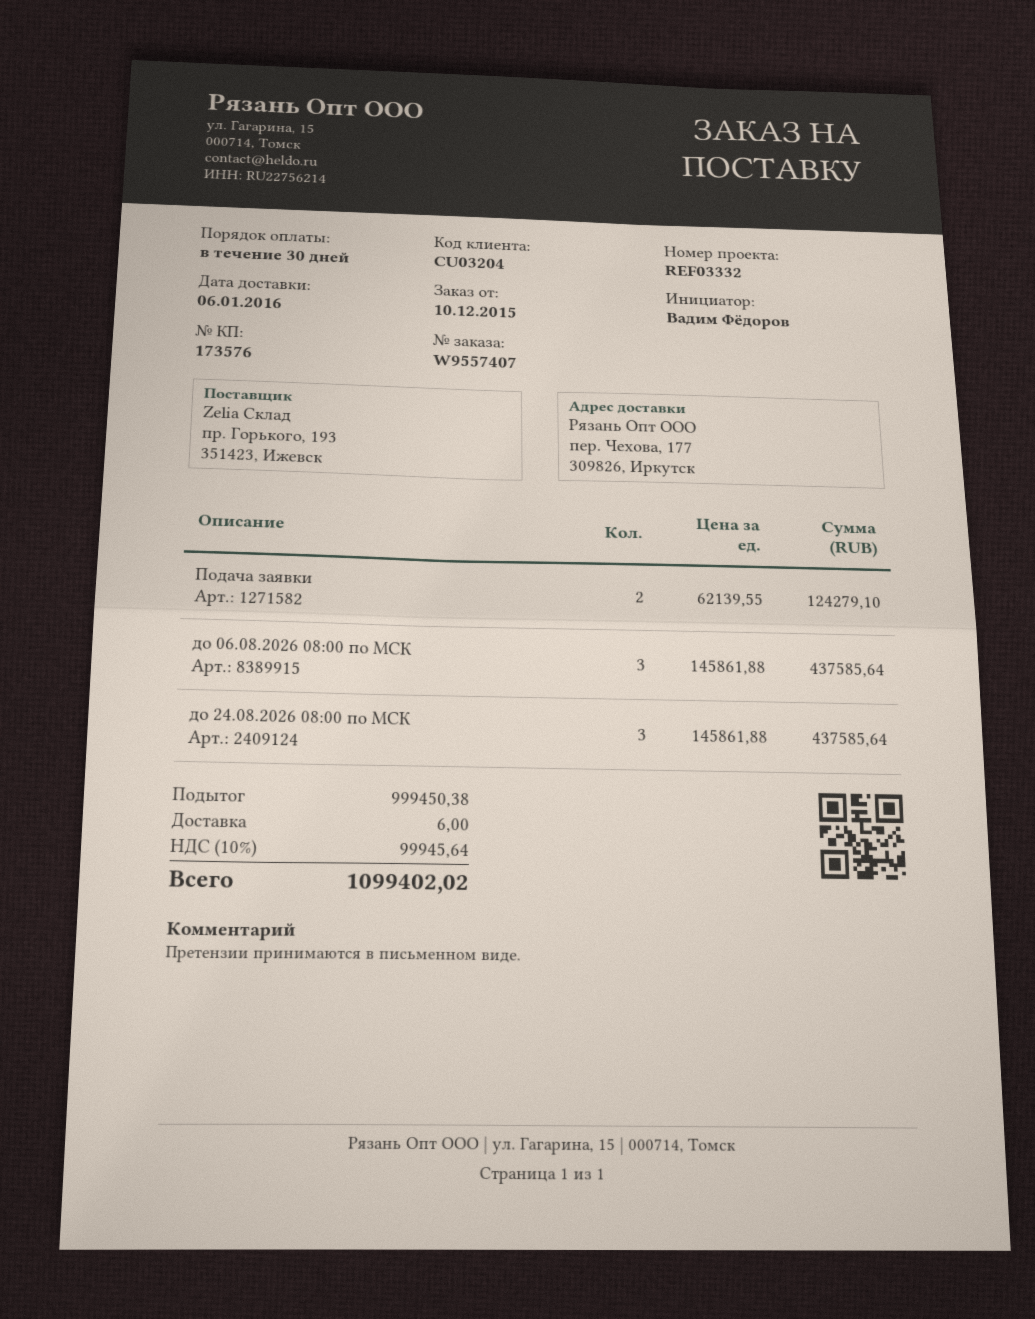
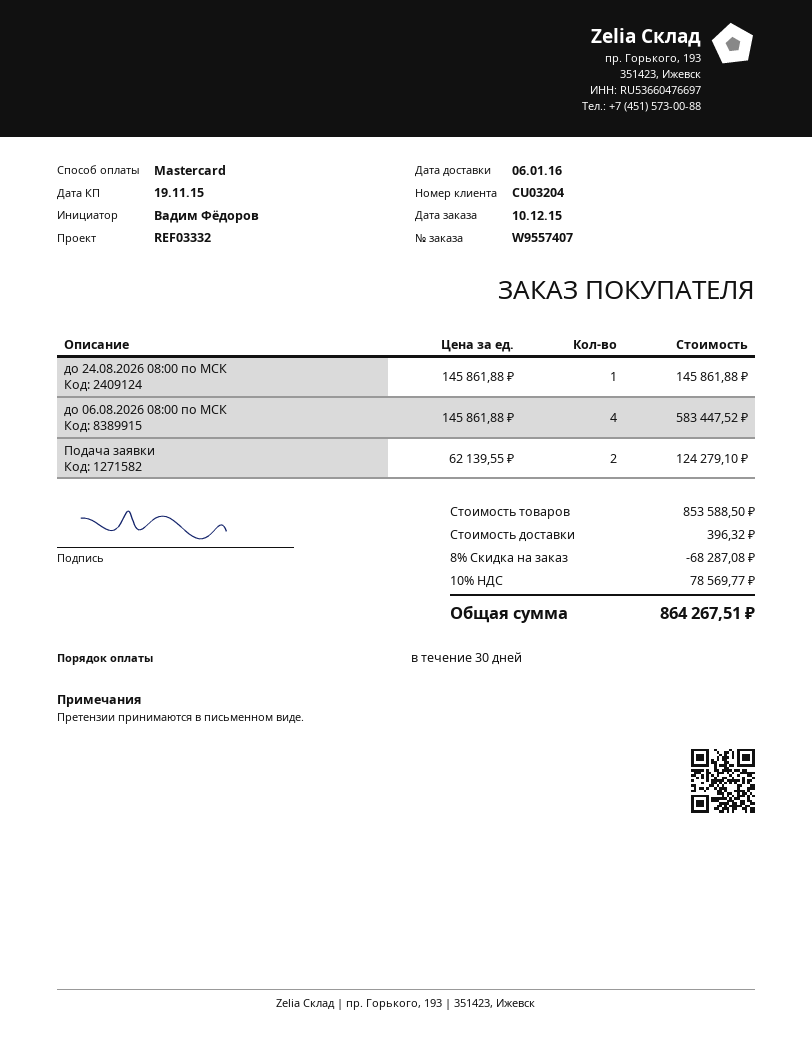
до 06.08.2026 08:00 по МСК: 3 x 145861.88 = 437585.64 -> 4 x 145861.88 = 583447.52
до 24.08.2026 08:00 по МСК: 3 x 145861.88 = 437585.64 -> 1 x 145861.88 = 145861.88
subtotal: 999450.38 -> 853588.50
discount: none -> 8% = 68287.08
shipping: 6.00 -> 396.32
tax: 10% = 99945.64 -> 10% = 78569.77
total: 1099402.02 -> 864267.51

